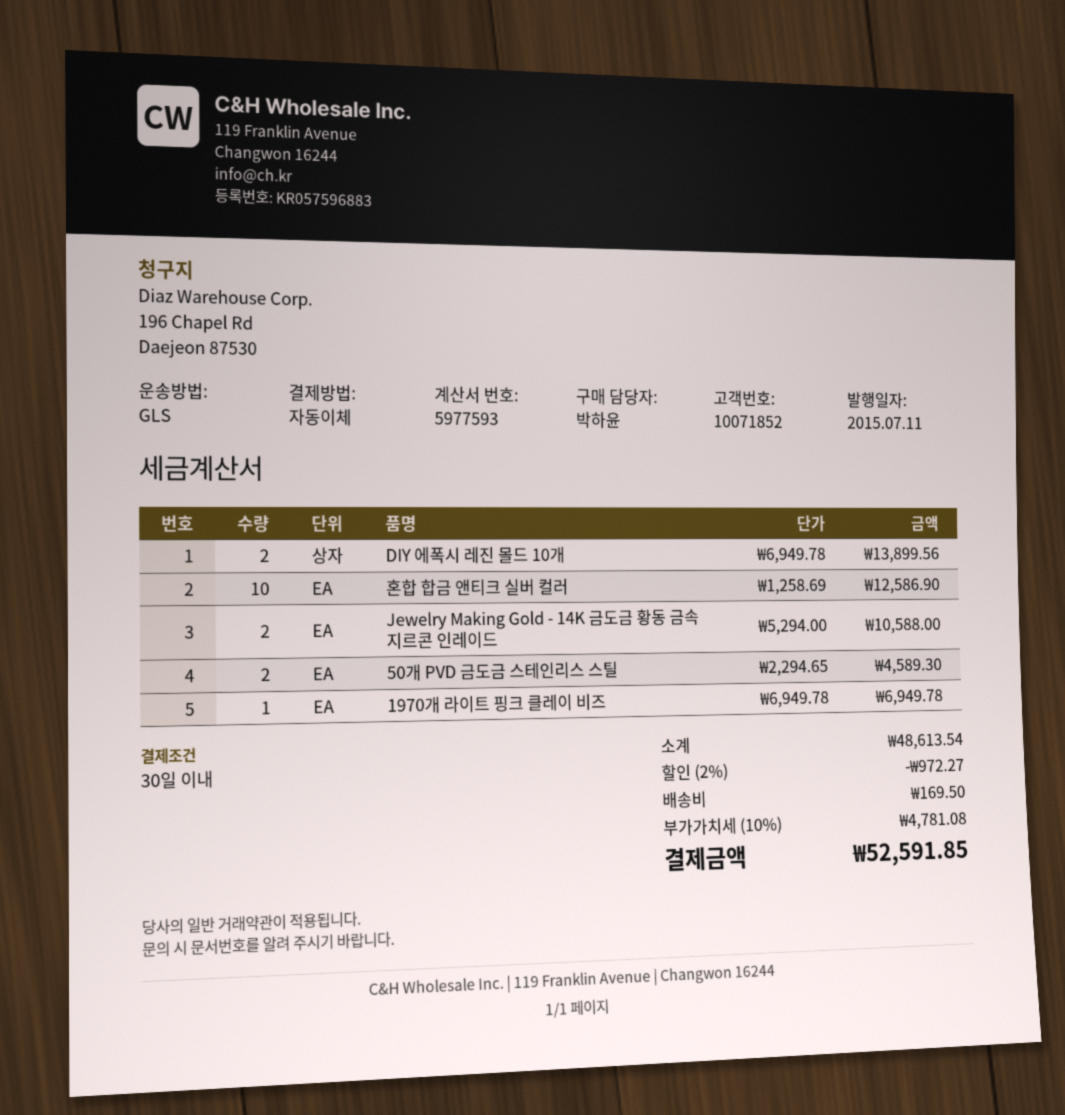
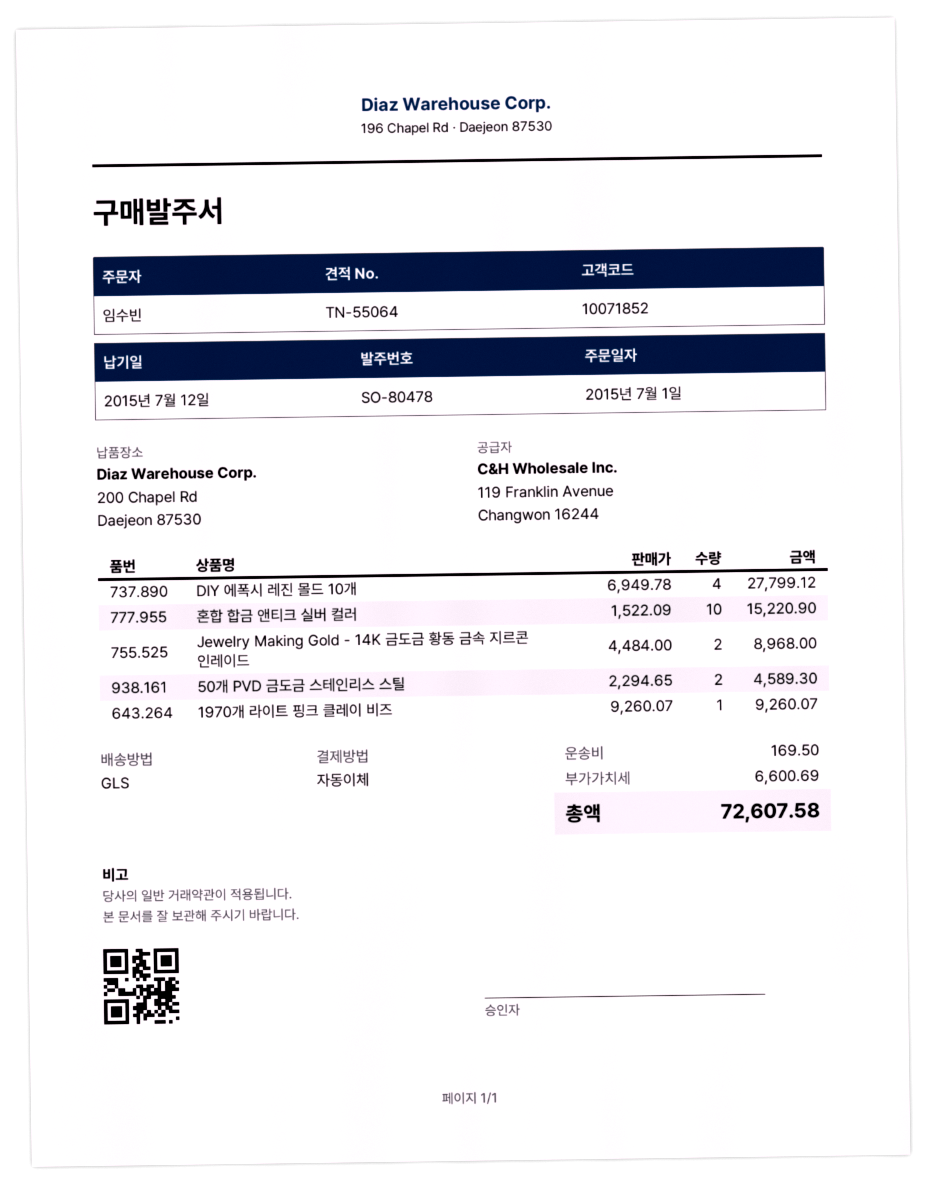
ordered by: 박하윤 -> 임수빈
DIY 에폭시 레진 몰드 10개: 2 x 6949.78 = 13899.56 -> 4 x 6949.78 = 27799.12
혼합 합금 앤티크 실버 컬러: 10 x 1258.69 = 12586.90 -> 10 x 1522.09 = 15220.90
Jewelry Making Gold - 14K 금도금 황동 금속 지르콘 인레이드: 2 x 5294.00 = 10588.00 -> 2 x 4484.00 = 8968.00
1970개 라이트 핑크 클레이 비즈: 1 x 6949.78 = 6949.78 -> 1 x 9260.07 = 9260.07
discount: 2% = 972.27 -> none
tax: 4781.08 -> 6600.69
total: 52591.85 -> 72607.58

